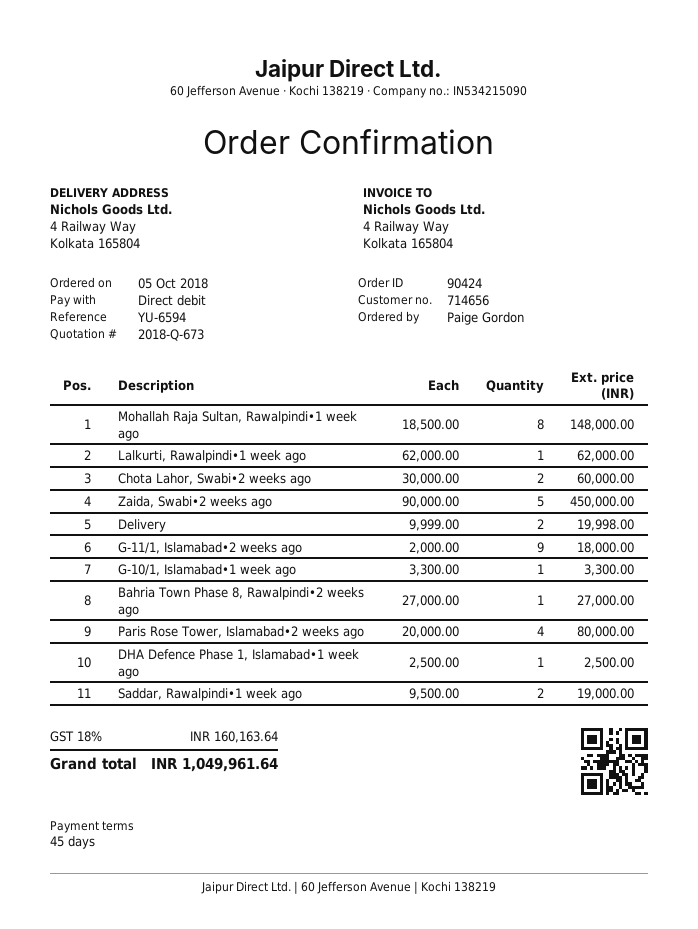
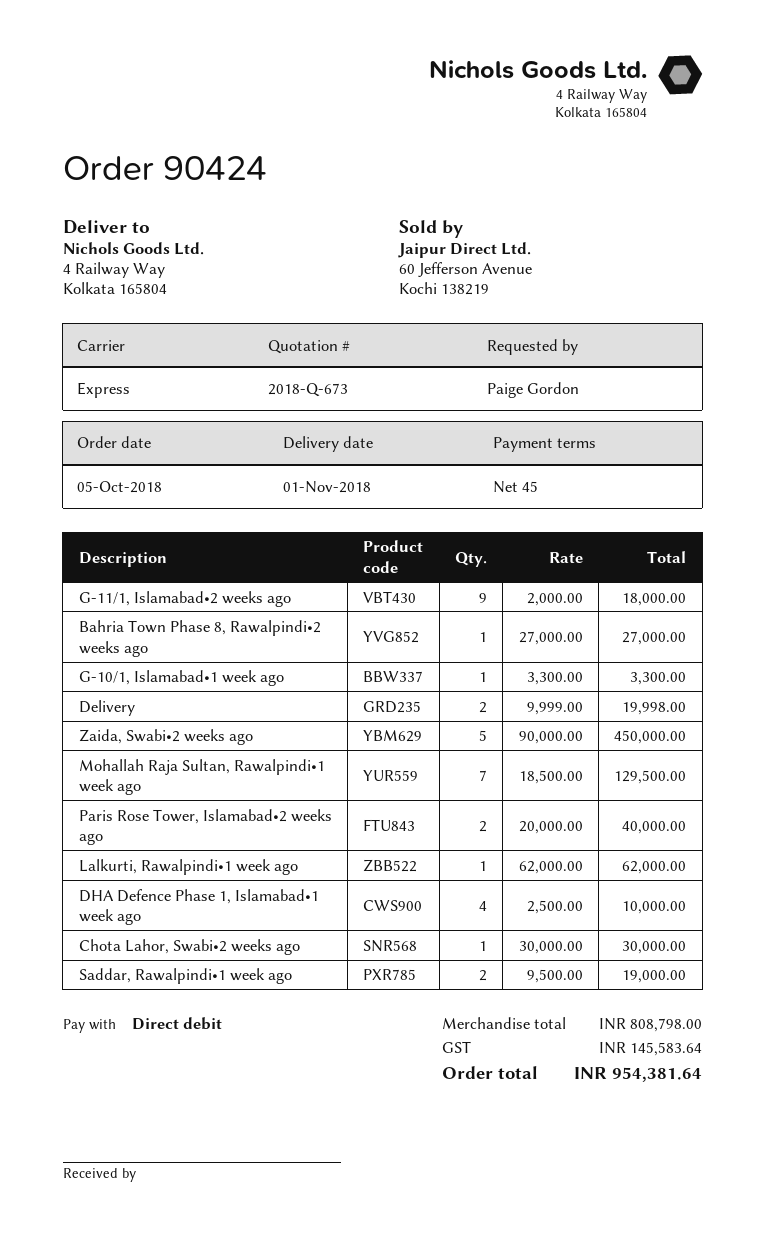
Mohallah Raja Sultan, Rawalpindi•1 week ago: 8 x 18500.00 = 148000.00 -> 7 x 18500.00 = 129500.00
Chota Lahor, Swabi•2 weeks ago: 2 x 30000.00 = 60000.00 -> 1 x 30000.00 = 30000.00
Paris Rose Tower, Islamabad•2 weeks ago: 4 x 20000.00 = 80000.00 -> 2 x 20000.00 = 40000.00
DHA Defence Phase 1, Islamabad•1 week ago: 1 x 2500.00 = 2500.00 -> 4 x 2500.00 = 10000.00
tax: 160163.64 -> 145583.64
total: 1049961.64 -> 954381.64

